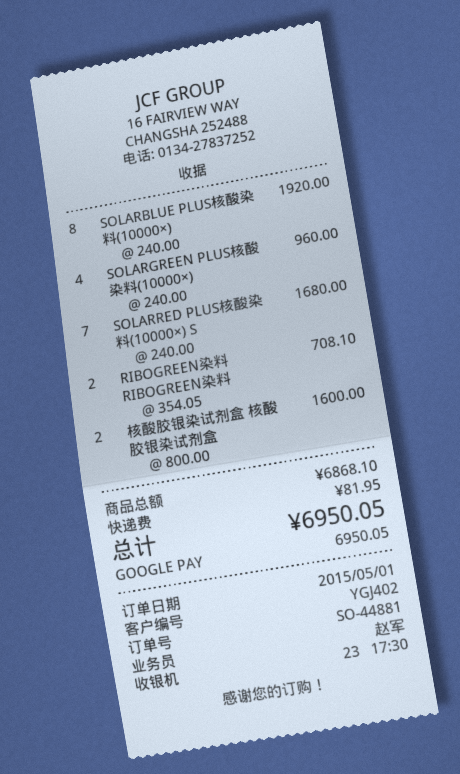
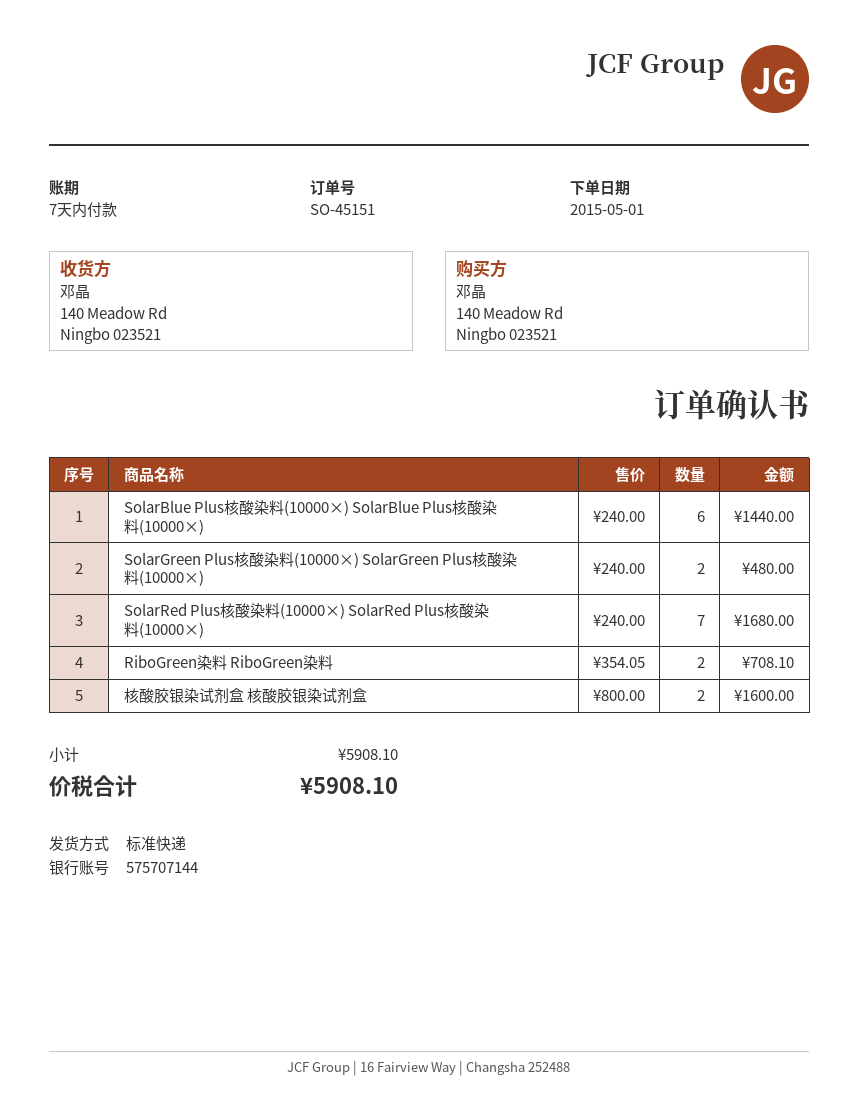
order number: SO-44881 -> SO-45151
SOLARBLUE PLUS核酸染料(10000×): 8 x 240.00 = 1920.00 -> 6 x 240.00 = 1440.00
SOLARGREEN PLUS核酸染料(10000×): 4 x 240.00 = 960.00 -> 2 x 240.00 = 480.00
subtotal: 6868.10 -> 5908.10
shipping: 81.95 -> none
total: 6950.05 -> 5908.10

